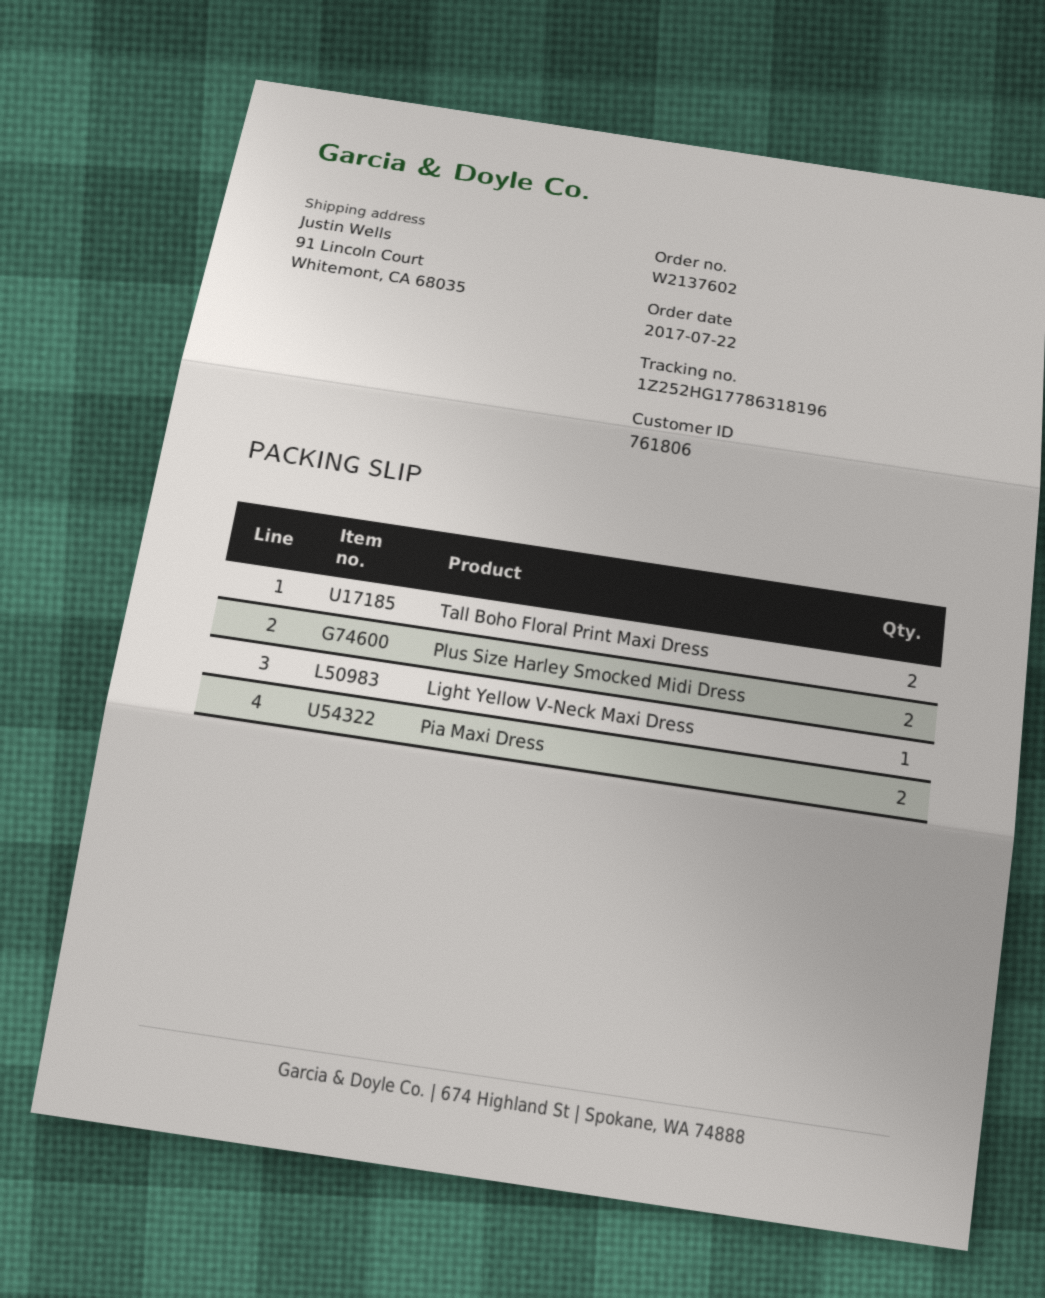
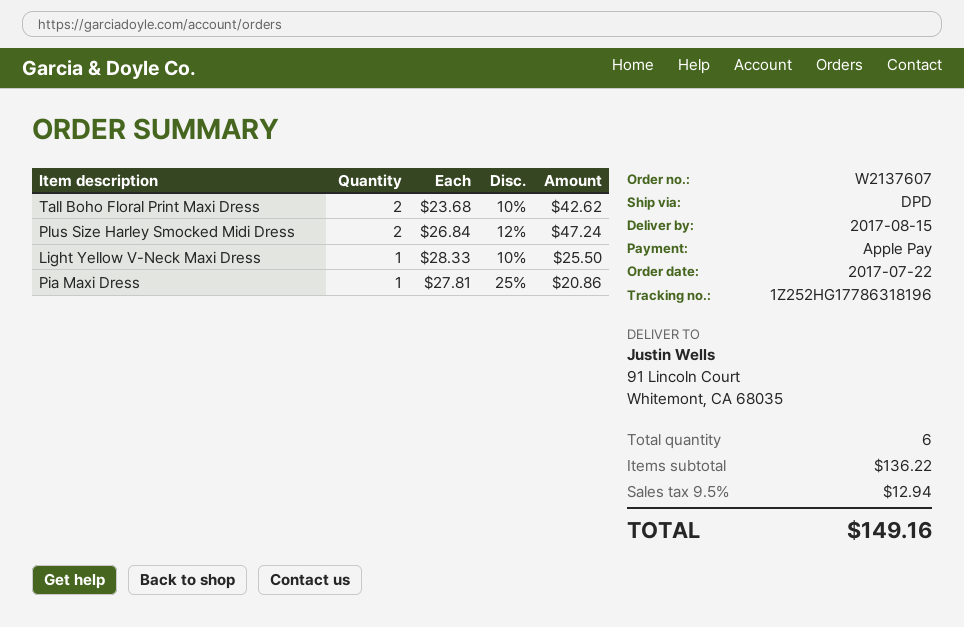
order number: W2137602 -> W2137607
Pia Maxi Dress: 2 -> 1

